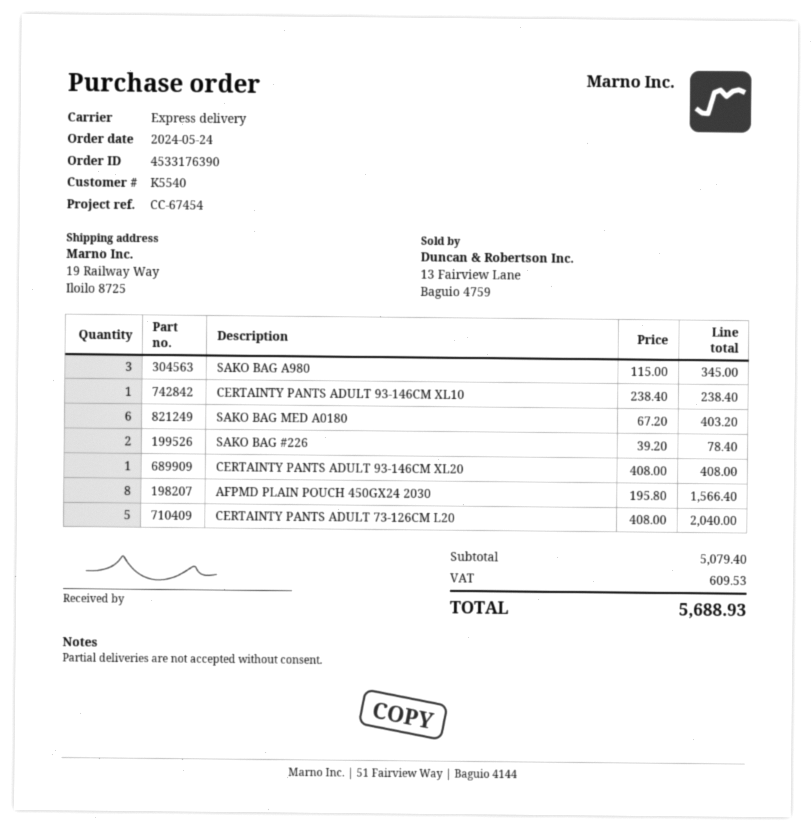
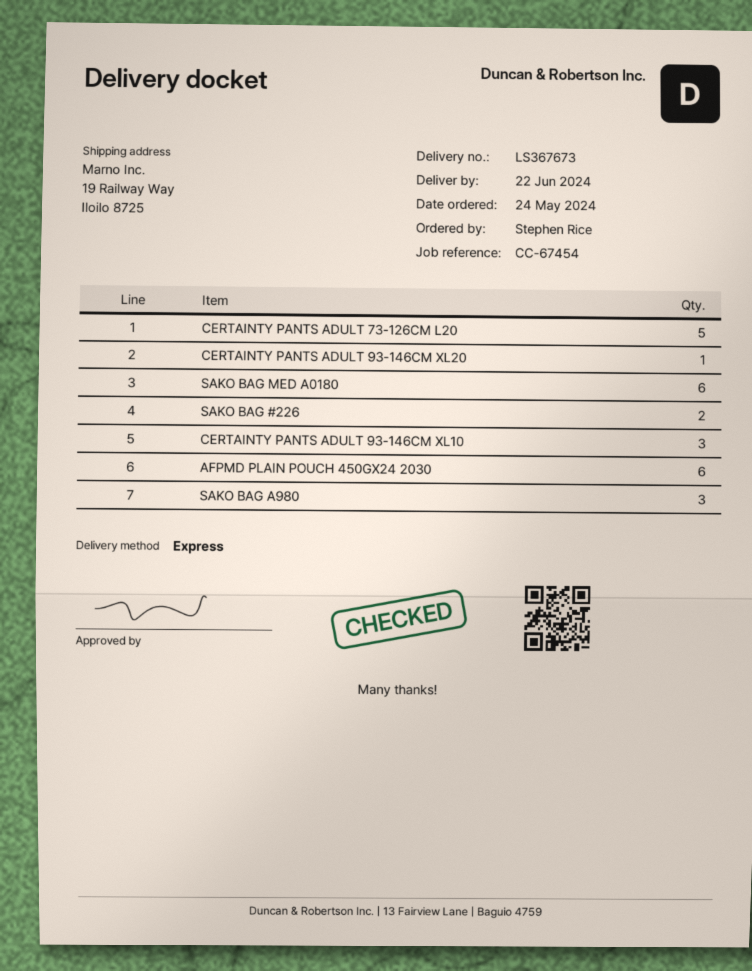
CERTAINTY PANTS ADULT 93-146CM XL10: 1 -> 3
AFPMD PLAIN POUCH 450GX24 2030: 8 -> 6

